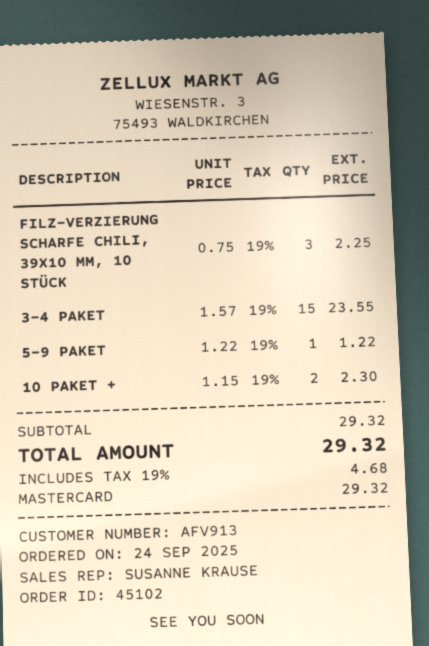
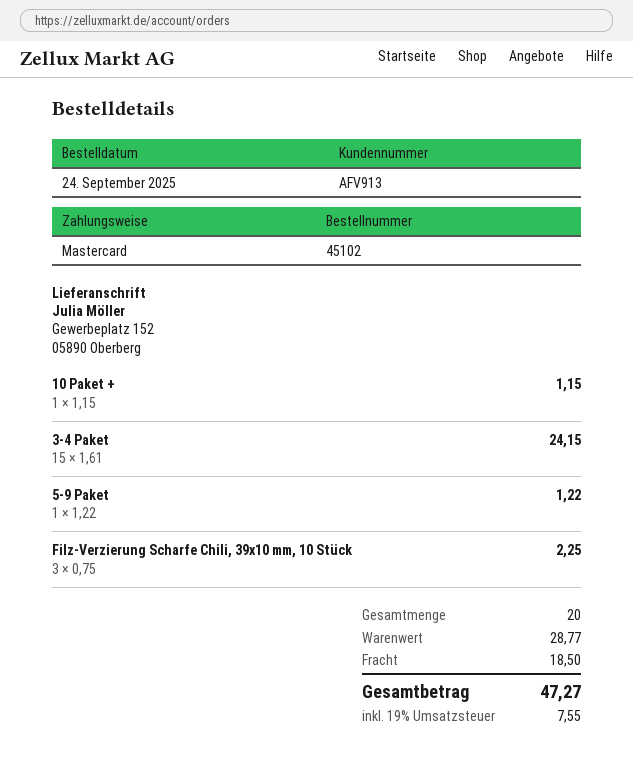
3-4 PAKET: 15 x 1.57 = 23.55 -> 15 x 1.61 = 24.15
10 PAKET +: 2 x 1.15 = 2.30 -> 1 x 1.15 = 1.15
subtotal: 29.32 -> 28.77
shipping: none -> 18.50
tax: 19% = 4.68 -> 19% = 7.55
total: 29.32 -> 47.27

